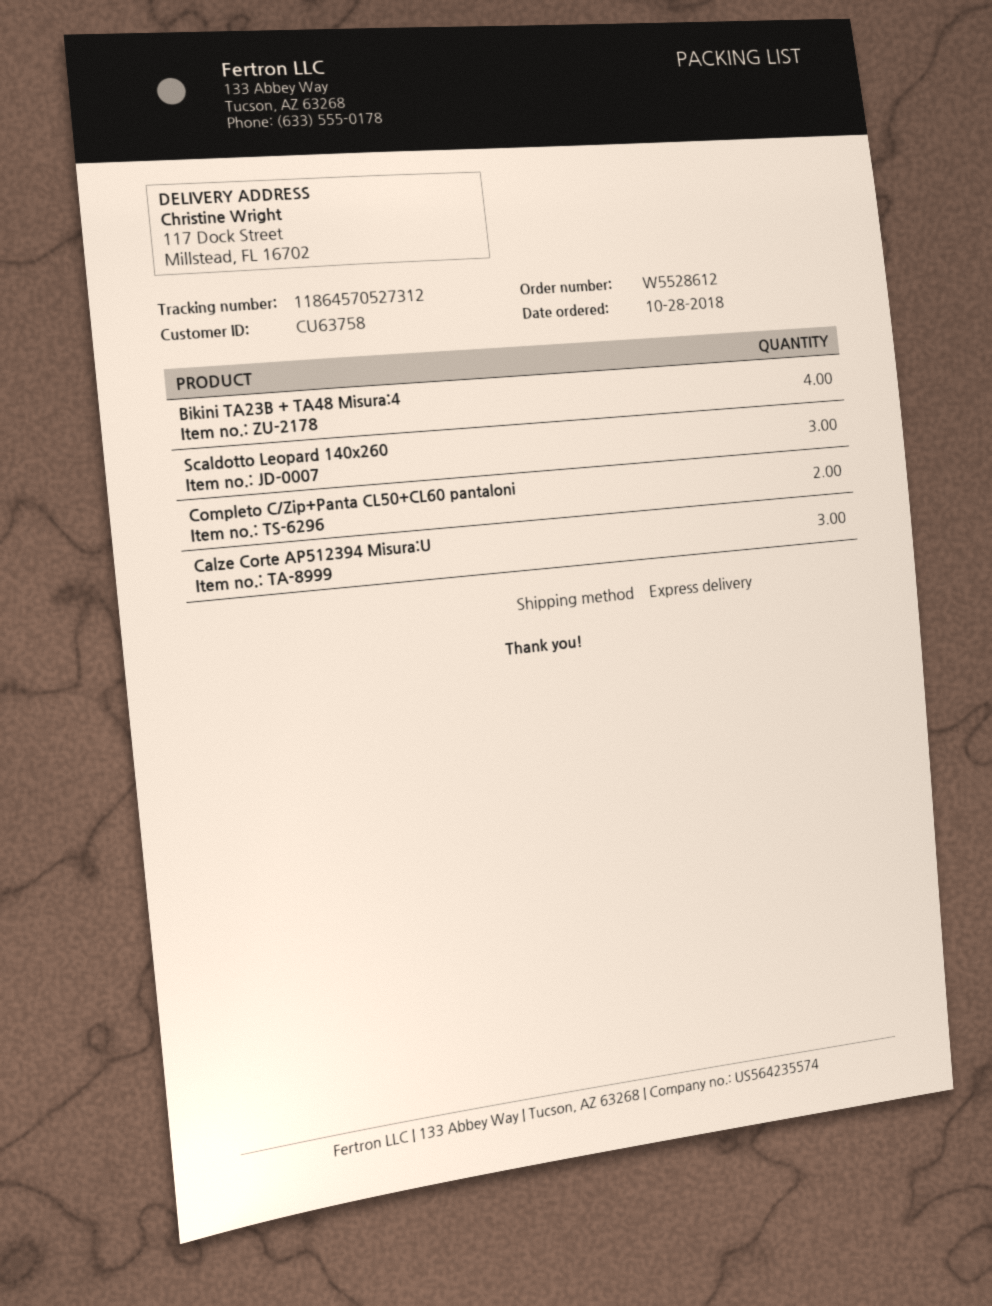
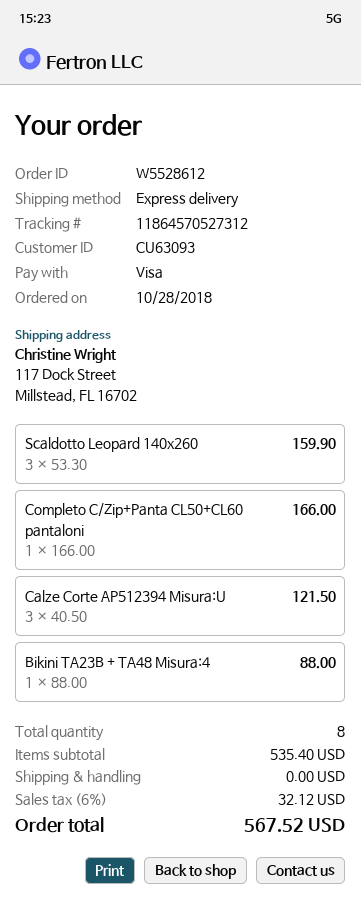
customer number: CU63758 -> CU63093
Bikini TA23B + TA48 Misura:4: 4 -> 1
Completo C/Zip+Panta CL50+CL60 pantaloni: 2 -> 1

